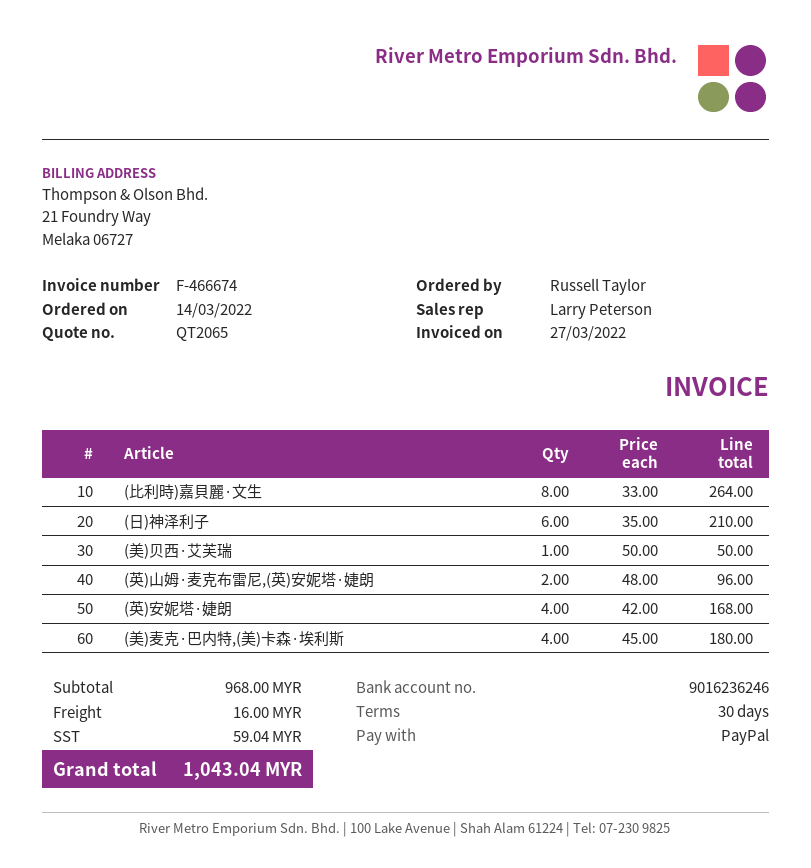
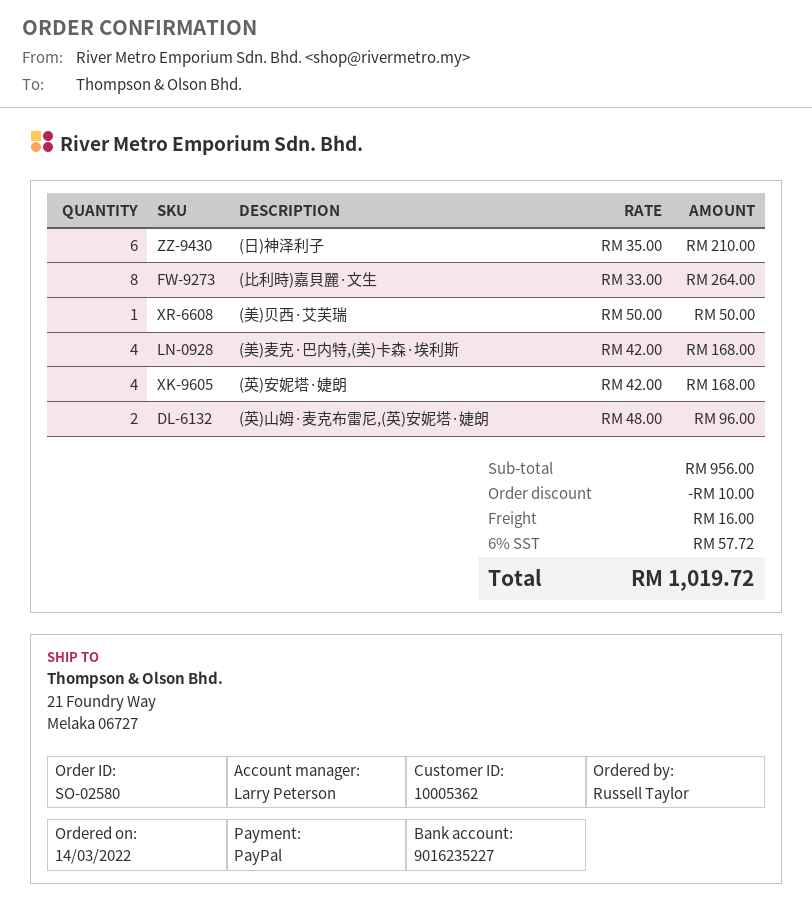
bank account: 9016236246 -> 9016235227
(美)麦克·巴内特,(美)卡森·埃利斯: 4 x 45.00 = 180.00 -> 4 x 42.00 = 168.00
subtotal: 968.00 -> 956.00
discount: none -> 10.00
tax: 59.04 -> 57.72
total: 1043.04 -> 1019.72

